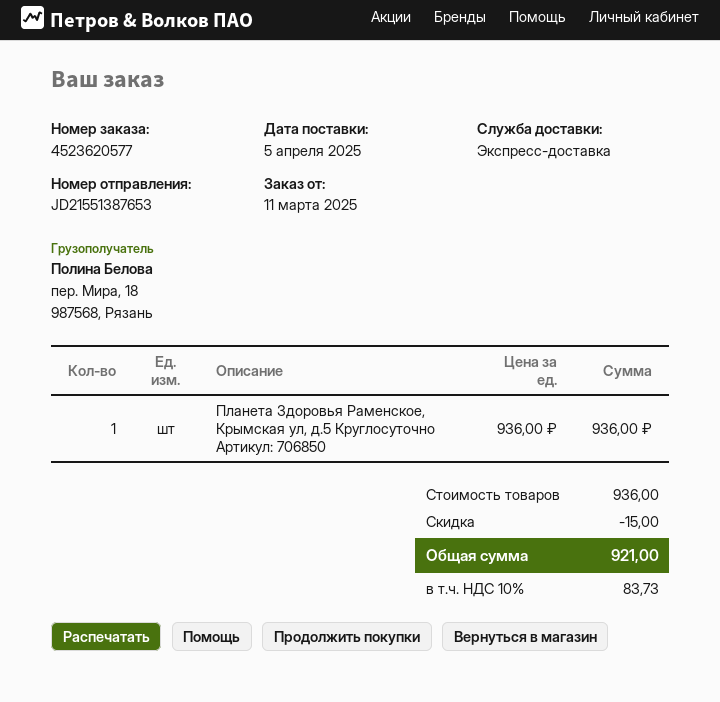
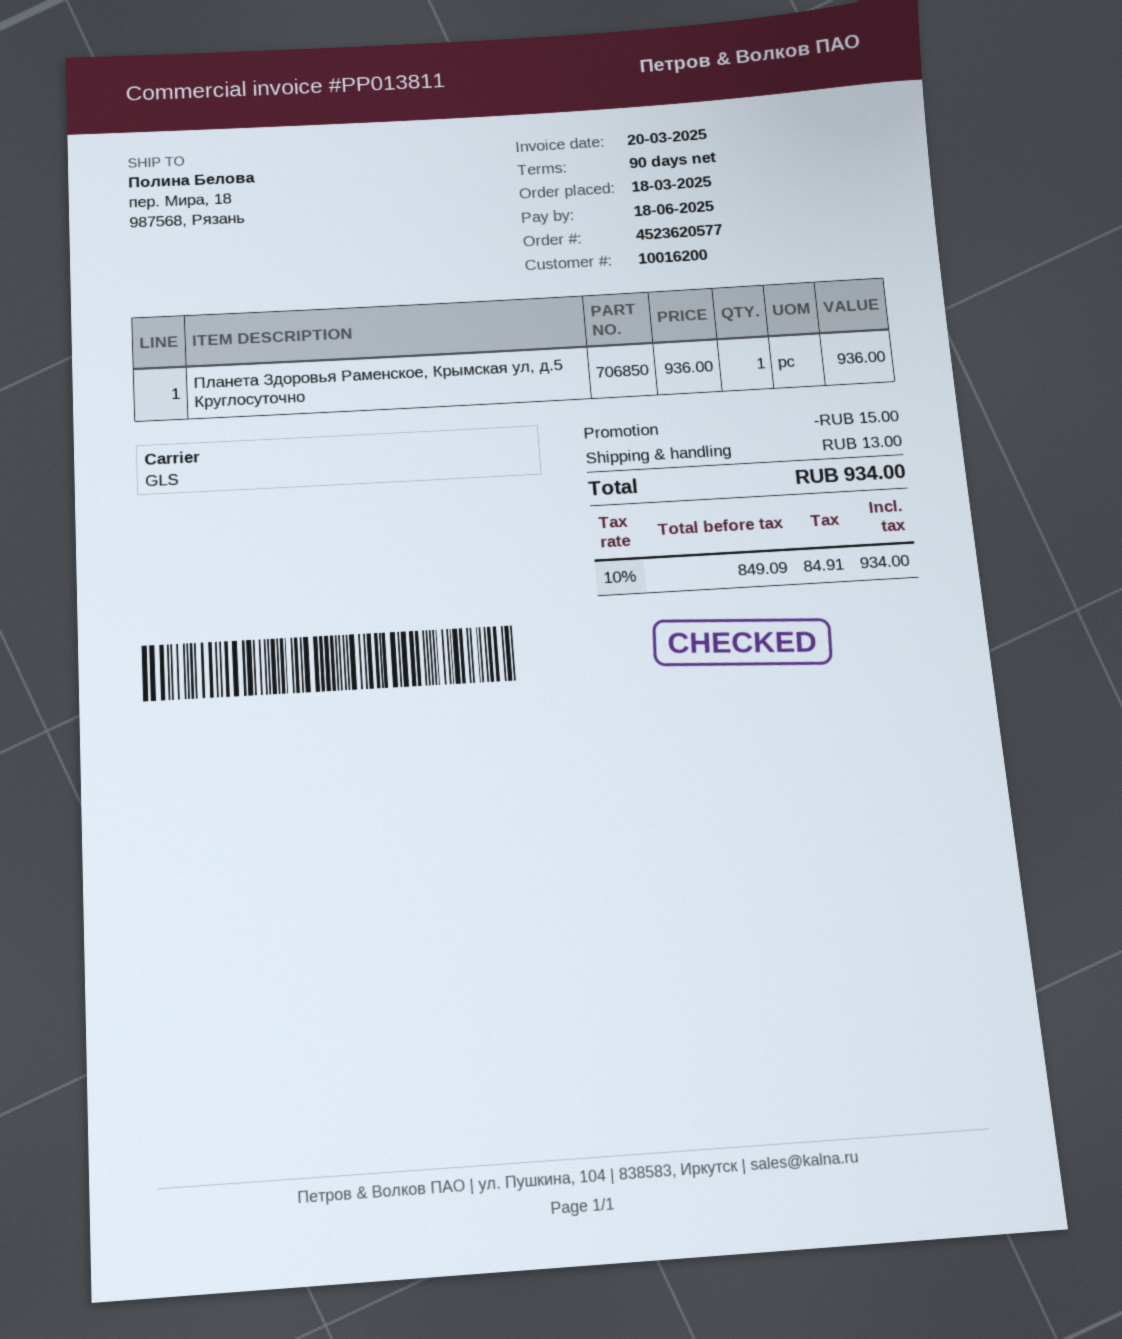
order date: 2025-03-11 -> 2025-03-18
shipping method: express -> GLS
shipping: none -> 13.00
tax: 10% = 83.73 -> 10% = 84.91
total: 921.00 -> 934.00

